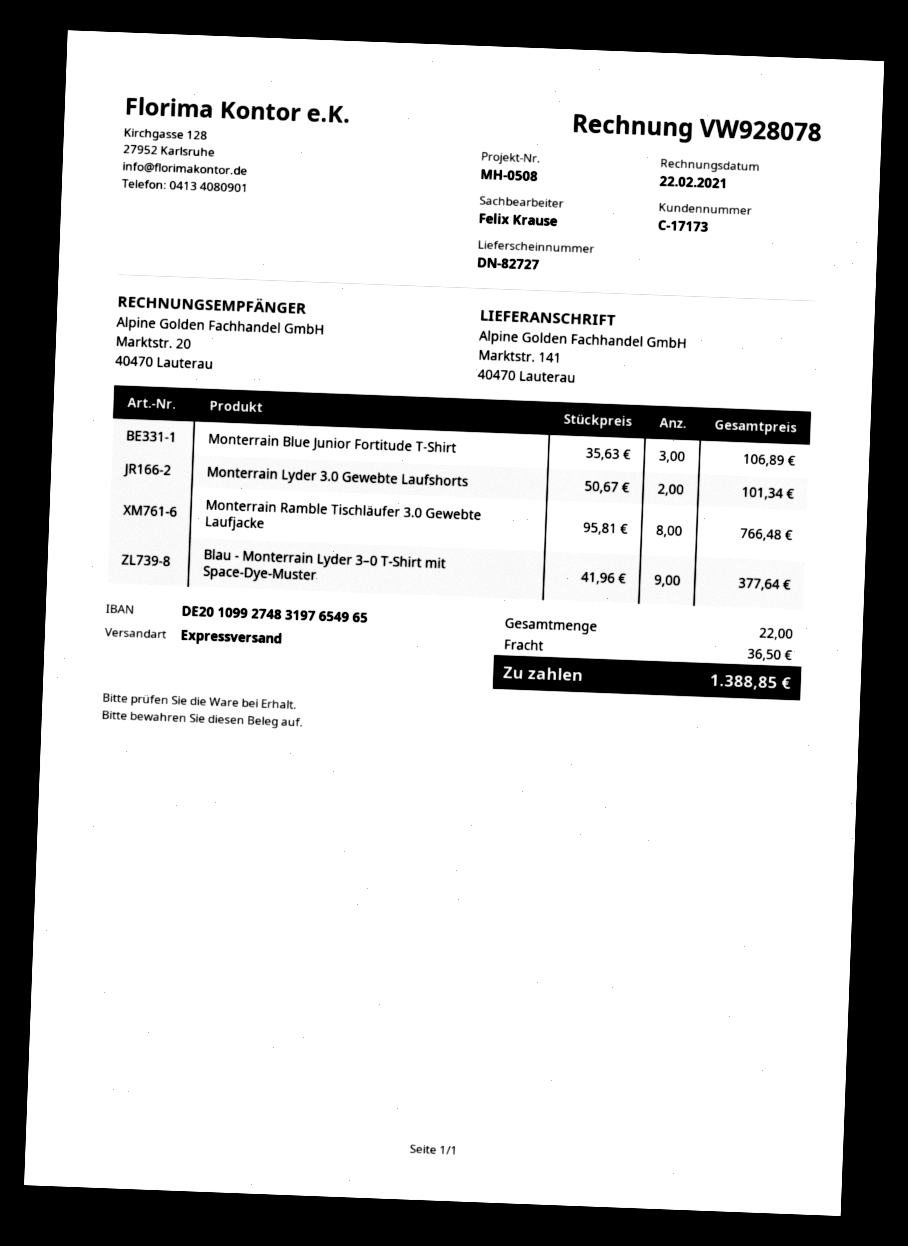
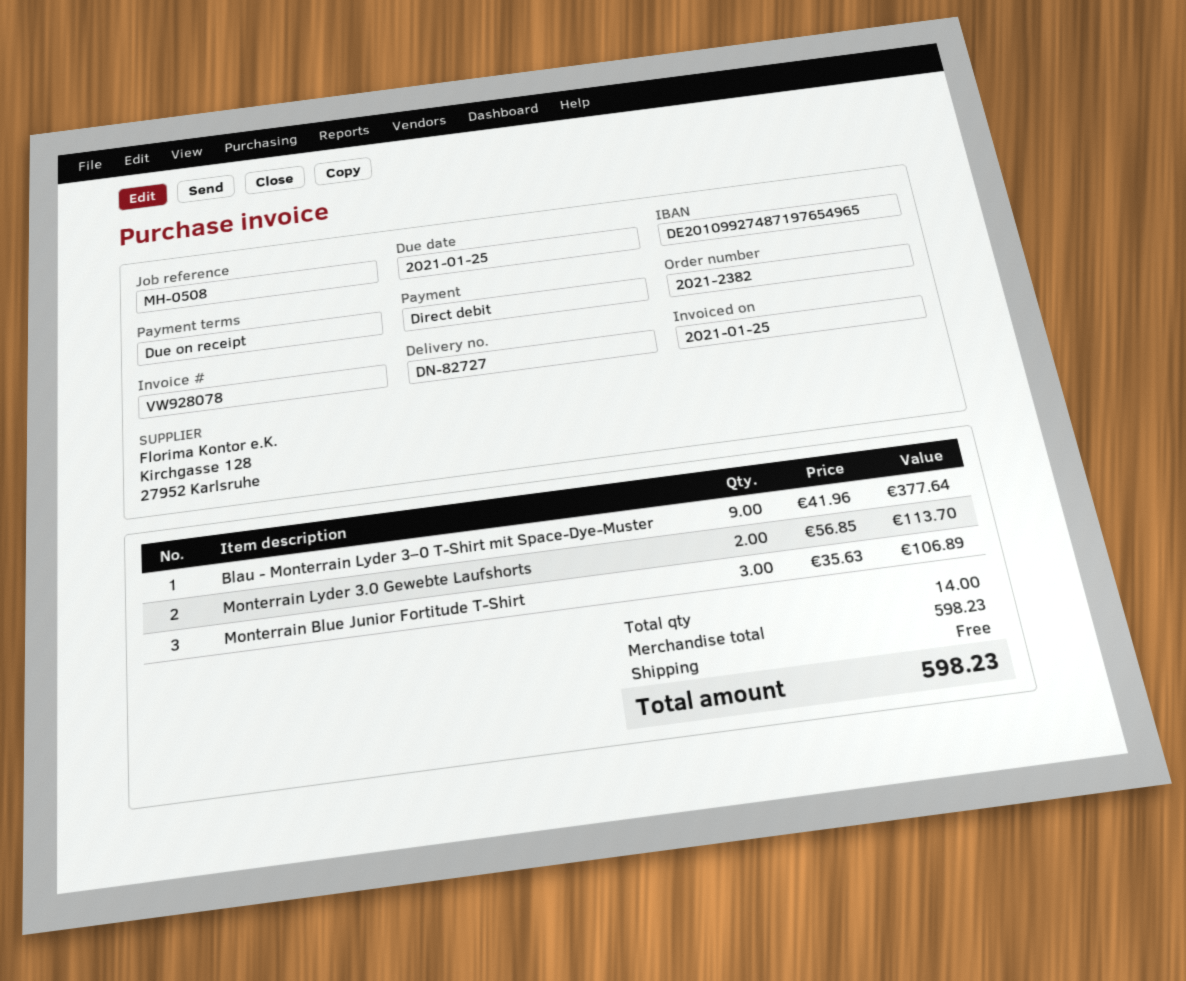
invoice date: 2021-02-22 -> 2021-01-25
bank account: DE20109927483197654965 -> DE20109927487197654965
Monterrain Lyder 3.0 Gewebte Laufshorts: 2 x 50.67 = 101.34 -> 2 x 56.85 = 113.70
Monterrain Ramble Tischläufer 3.0 Gewebte Laufjacke: 8 x 95.81 = 766.48 -> none
total quantity: 22 -> 14
shipping: 36.50 -> 0.00
total: 1388.85 -> 598.23

